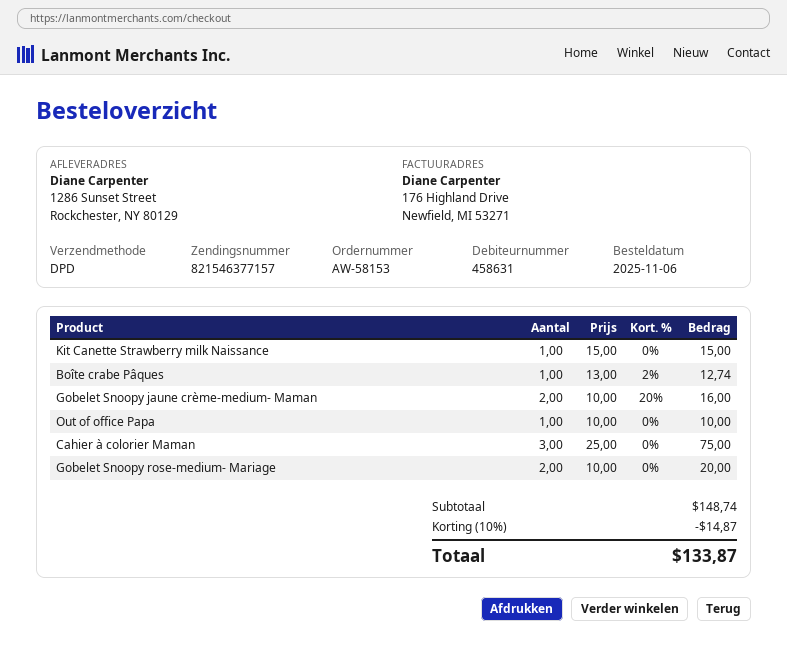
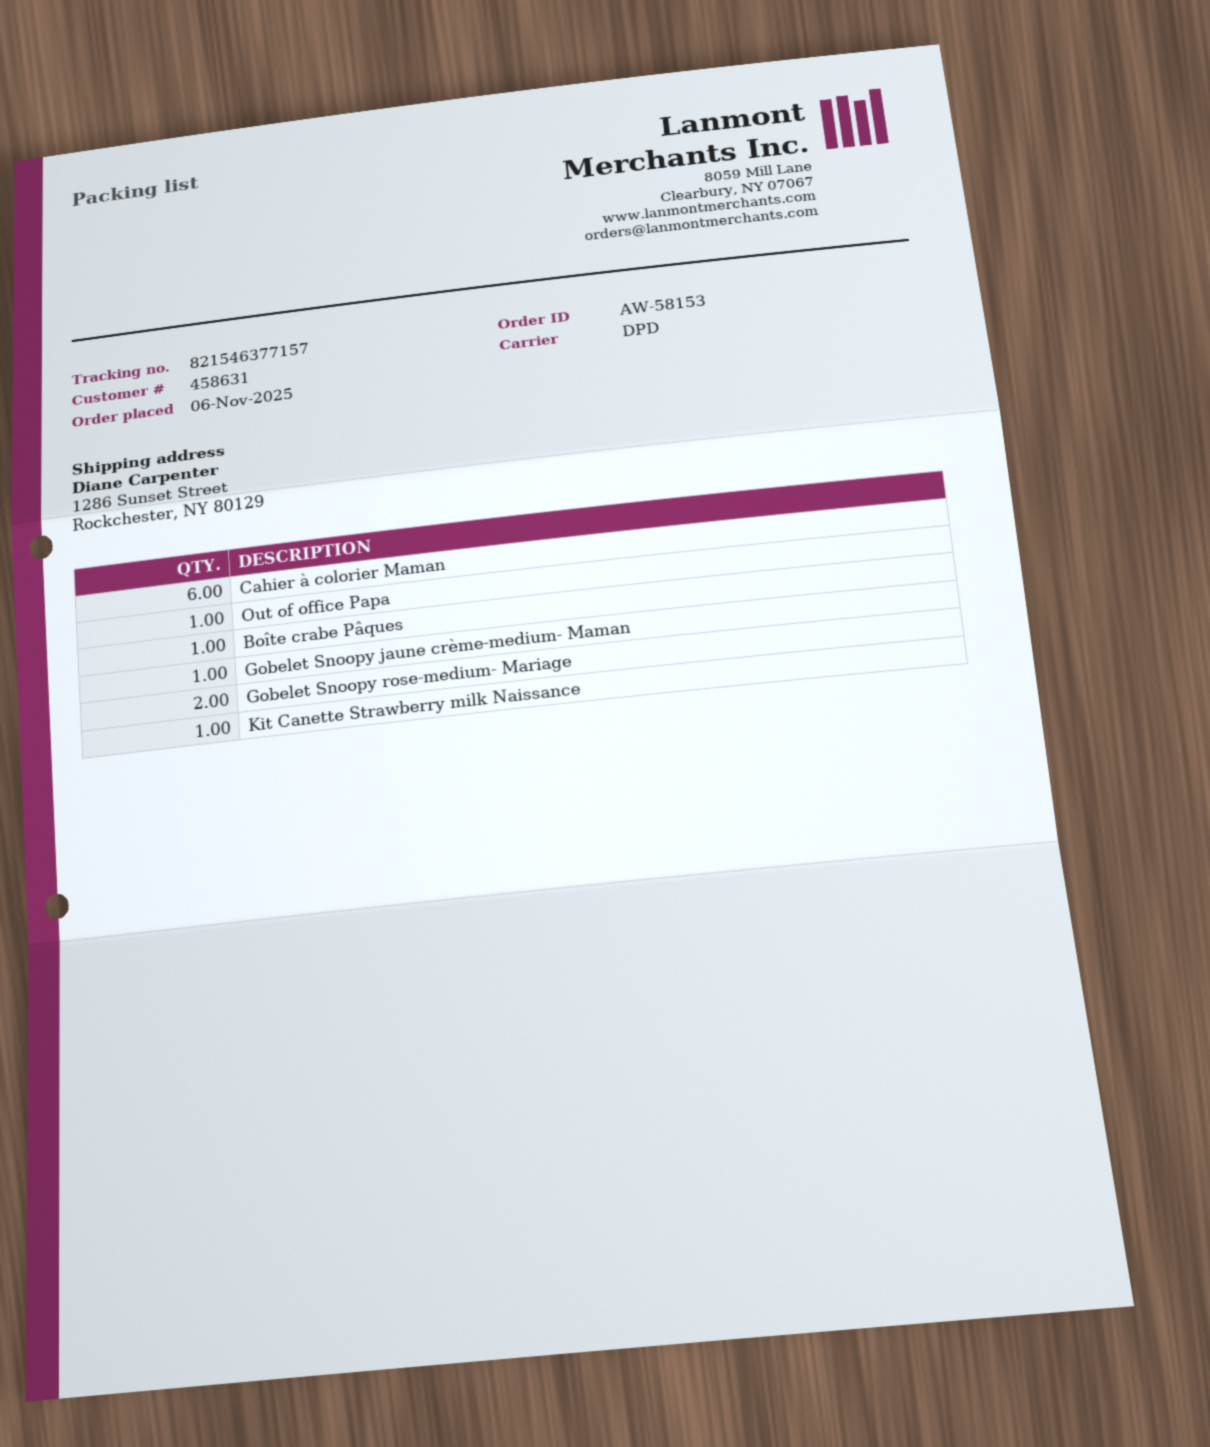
Gobelet Snoopy jaune crème-medium- Maman: 2 -> 1
Cahier à colorier Maman: 3 -> 6

